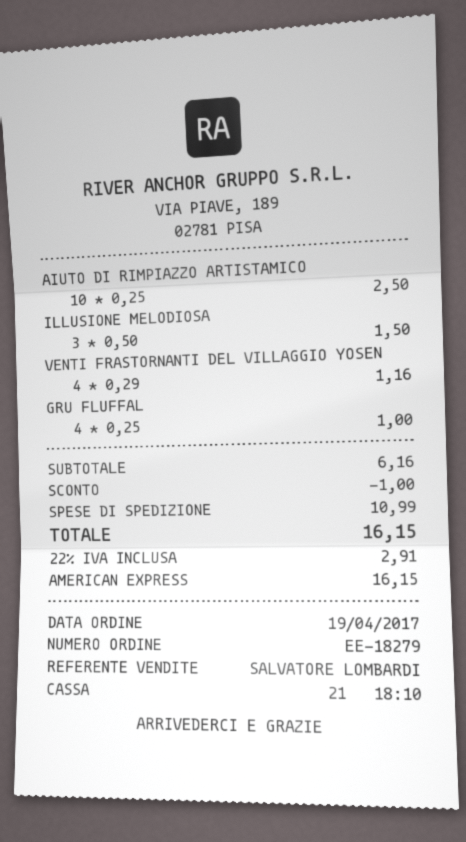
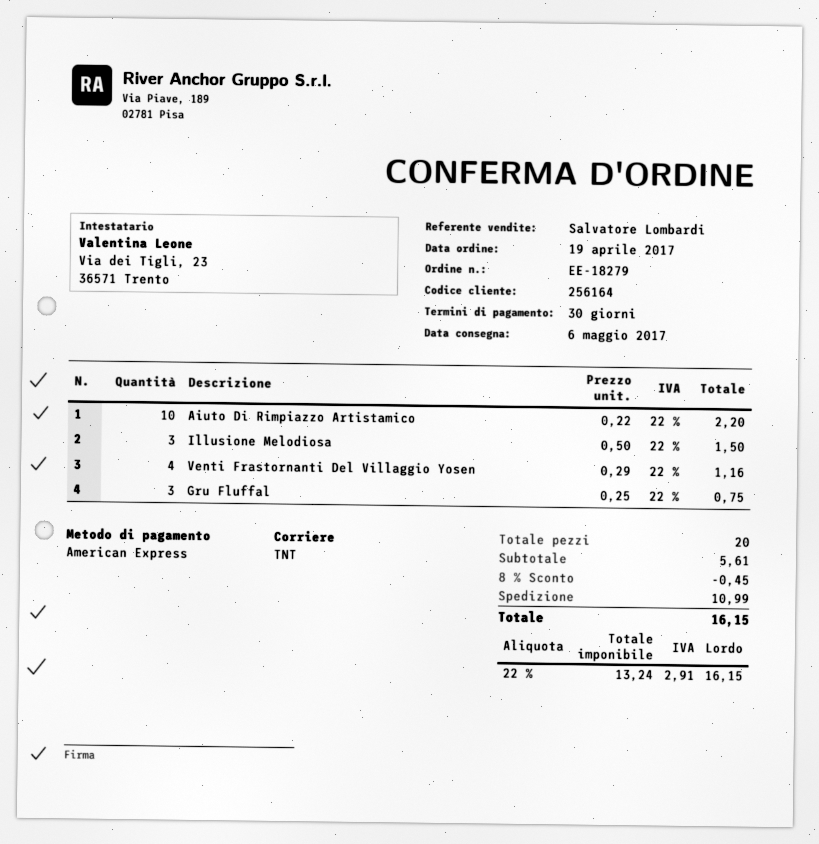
AIUTO DI RIMPIAZZO ARTISTAMICO: 10 x 0.25 = 2.50 -> 10 x 0.22 = 2.20
GRU FLUFFAL: 4 x 0.25 = 1.00 -> 3 x 0.25 = 0.75
subtotal: 6.16 -> 5.61
discount: 1.00 -> 0.45

